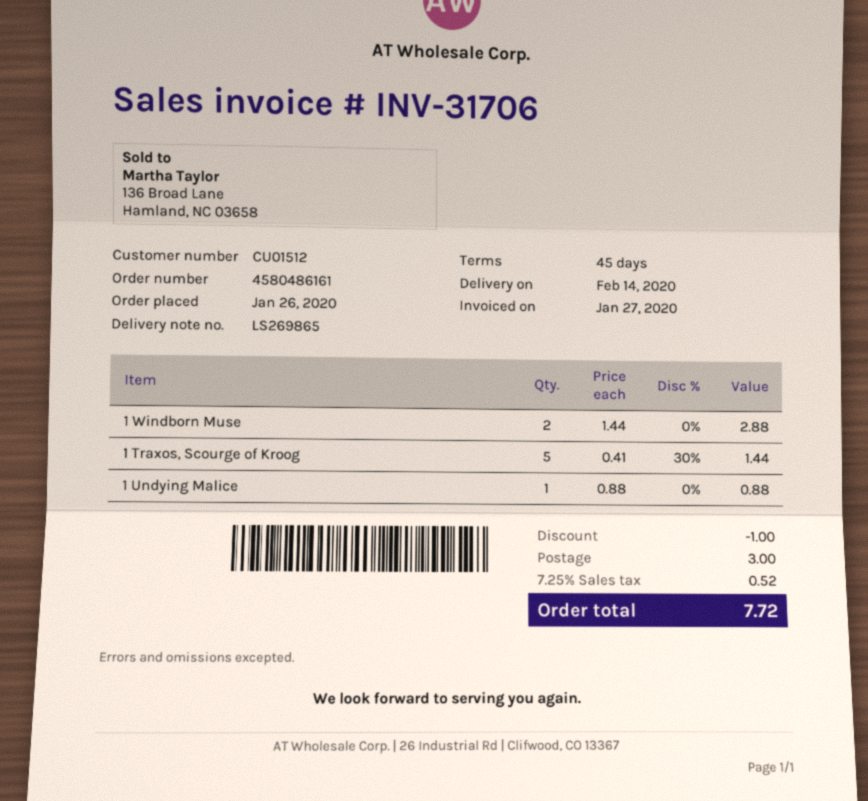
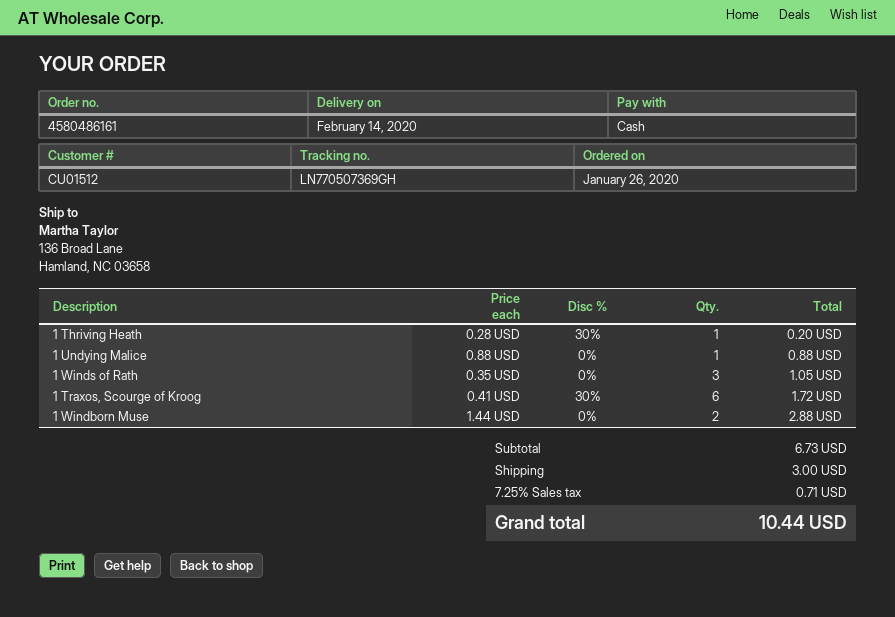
1 Traxos, Scourge of Kroog: 5 x 0.41 - 30% = 1.44 -> 6 x 0.41 - 30% = 1.72
1 Thriving Heath: none -> 1 x 0.28 - 30% = 0.20
1 Winds of Rath: none -> 3 x 0.35 = 1.05
discount: 1.00 -> none
tax: 7.25% = 0.52 -> 7.25% = 0.71
total: 7.72 -> 10.44

